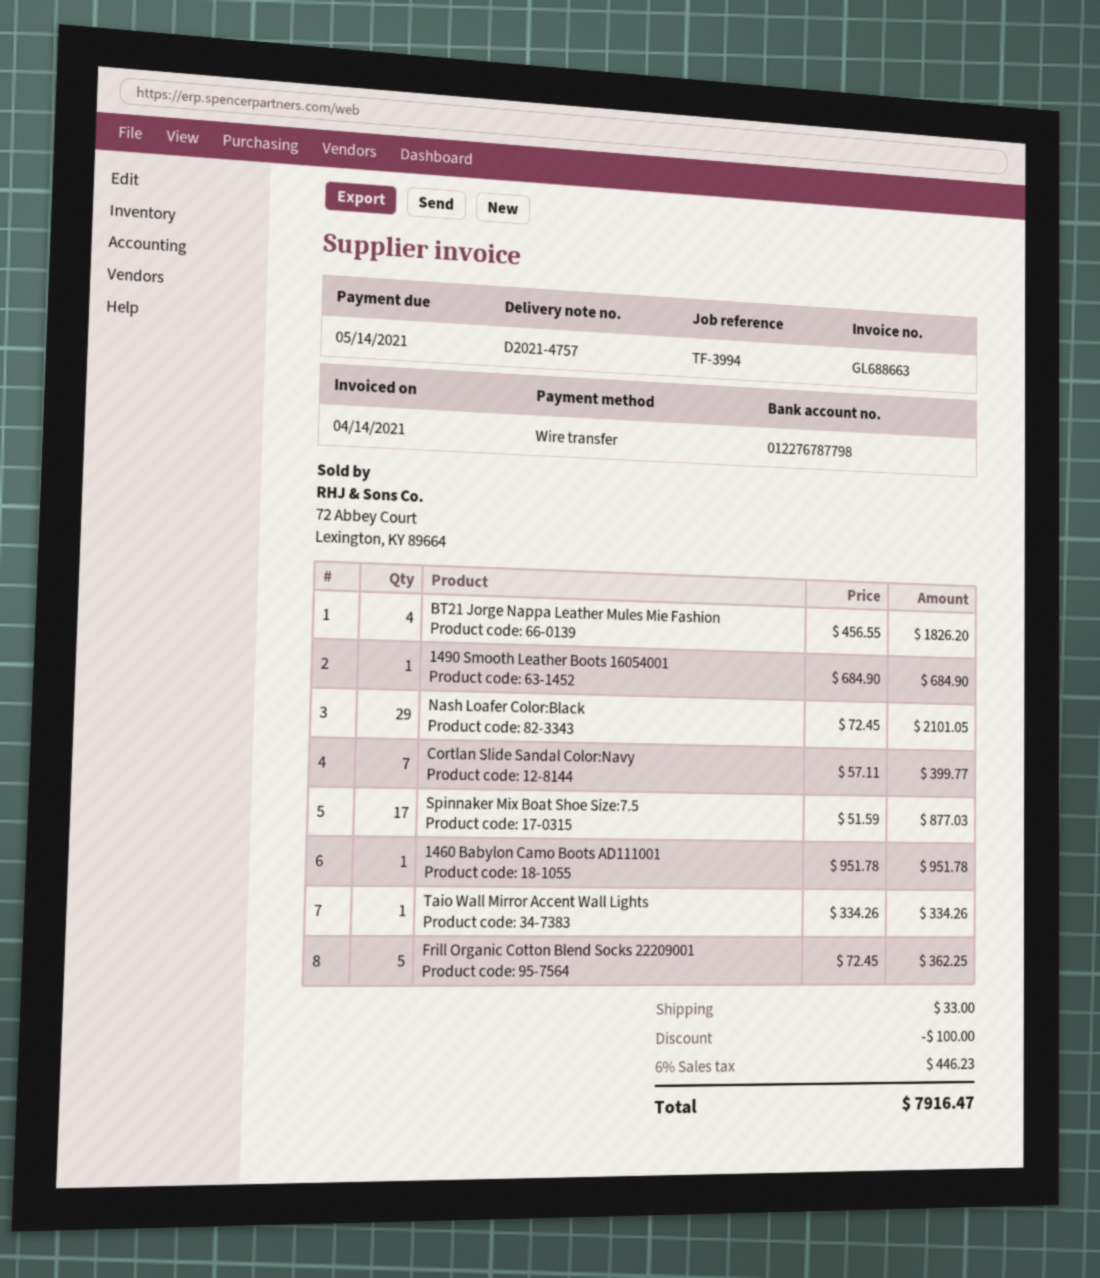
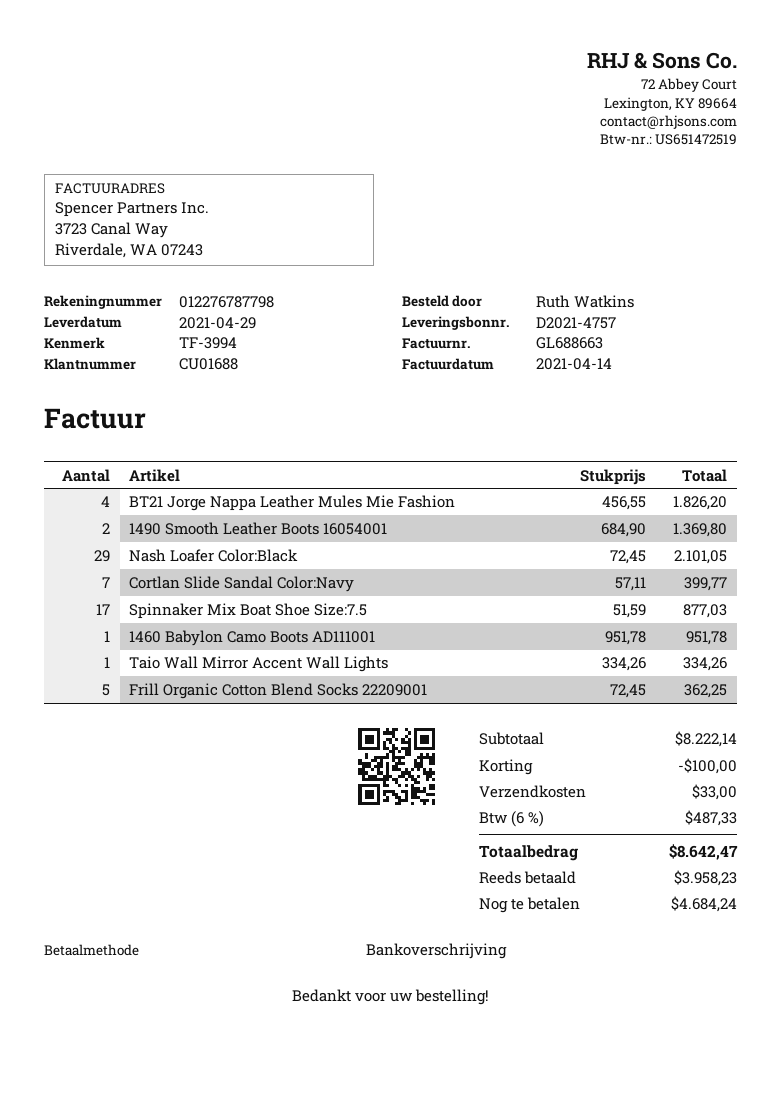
1490 Smooth Leather Boots 16054001: 1 x 684.90 = 684.90 -> 2 x 684.90 = 1369.80
tax: 6% = 446.23 -> 6% = 487.33
total: 7916.47 -> 8642.47

